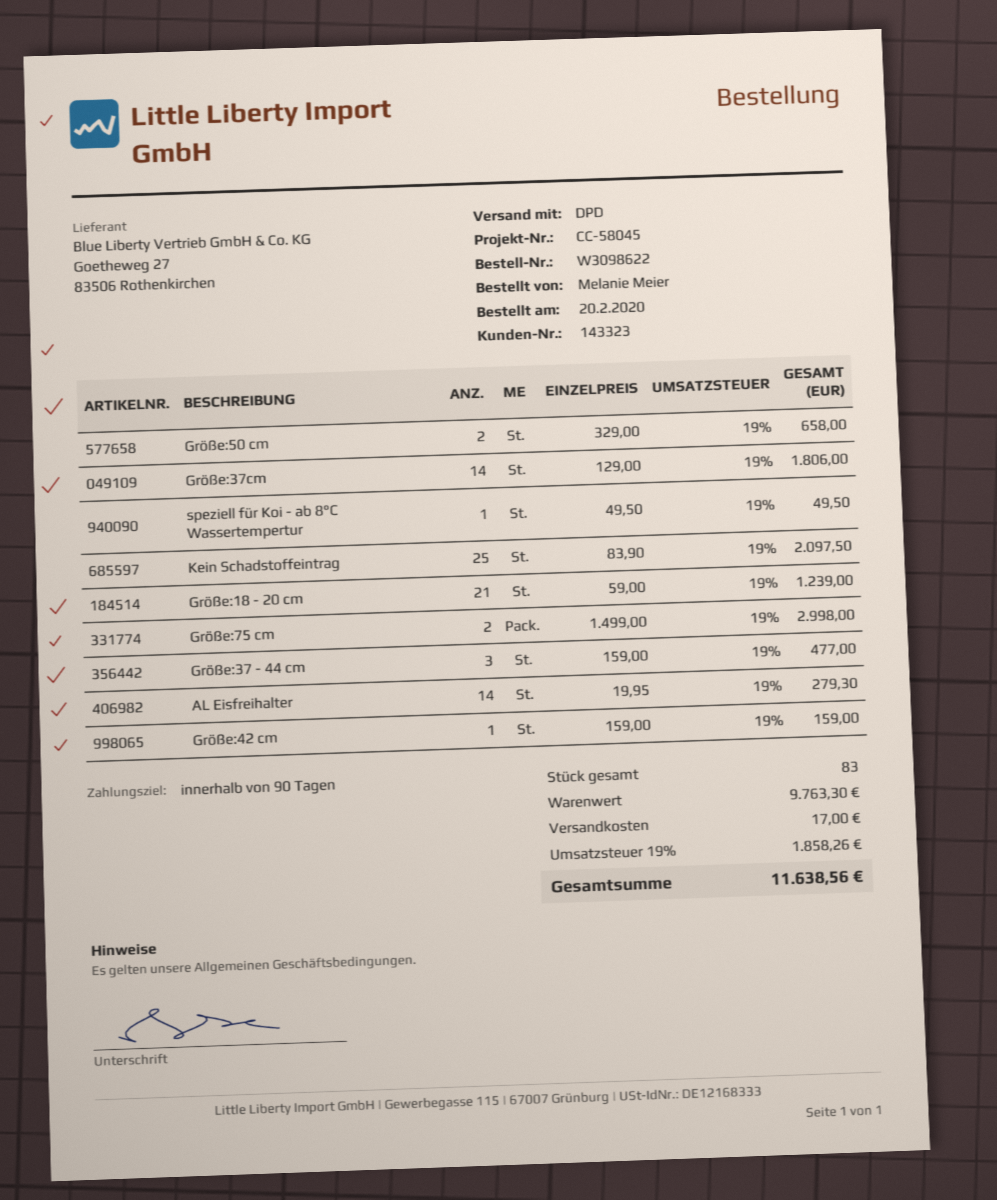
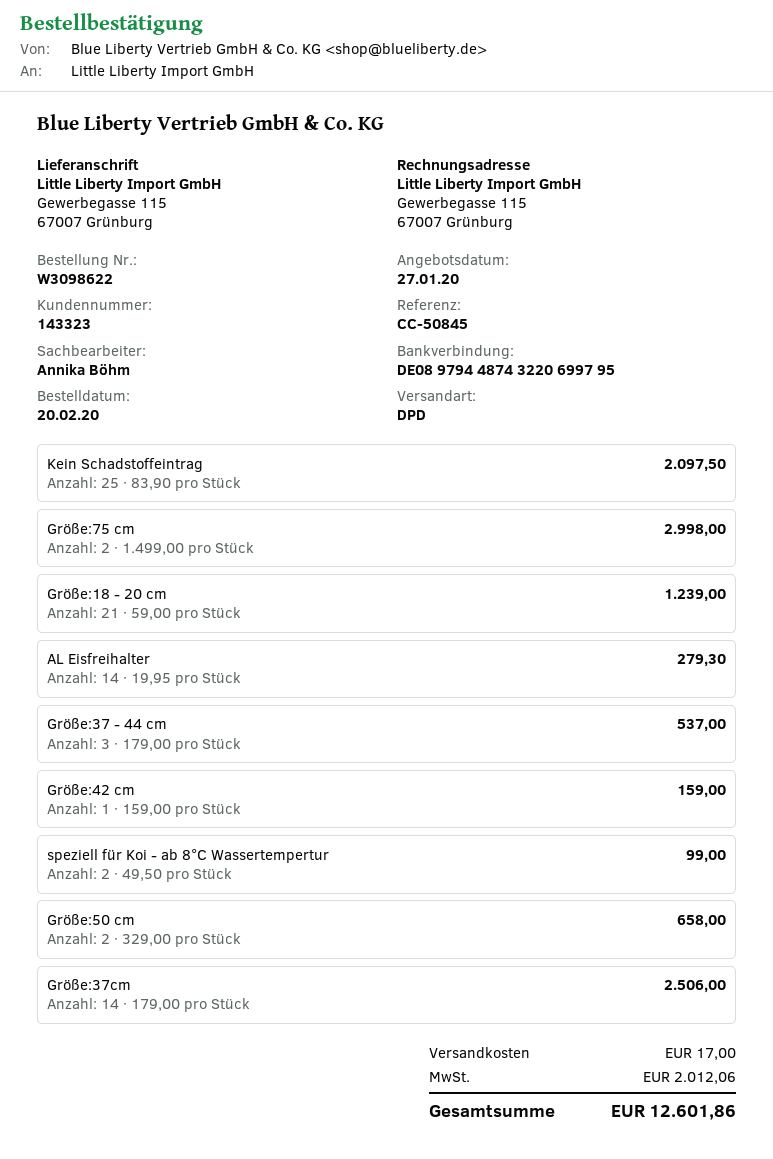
reference: CC-58045 -> CC-50845
Größe:37cm: 14 x 129.00 = 1806.00 -> 14 x 179.00 = 2506.00
speziell für Koi - ab 8°C Wassertempertur: 1 x 49.50 = 49.50 -> 2 x 49.50 = 99.00
Größe:37 - 44 cm: 3 x 159.00 = 477.00 -> 3 x 179.00 = 537.00
tax: 1858.26 -> 2012.06
total: 11638.56 -> 12601.86

